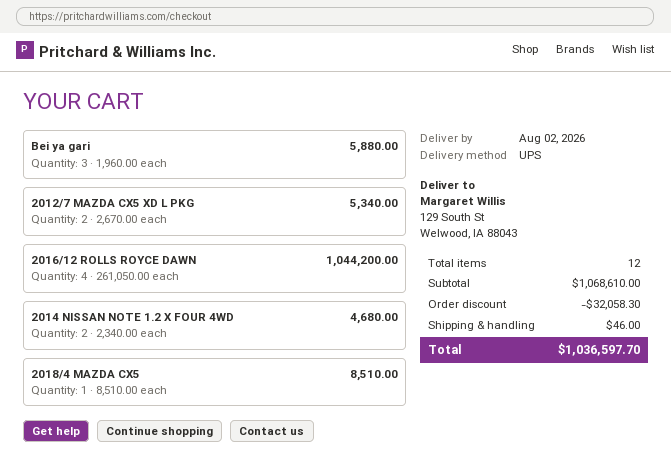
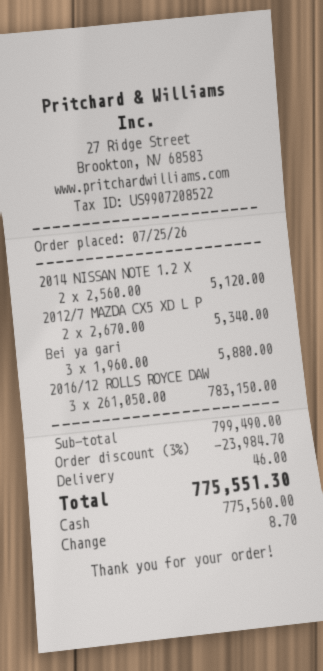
2016/12 ROLLS ROYCE DAWN: 4 x 261050.00 = 1044200.00 -> 3 x 261050.00 = 783150.00
2014 NISSAN NOTE 1.2 X FOUR 4WD: 2 x 2340.00 = 4680.00 -> 2 x 2560.00 = 5120.00
2018/4 MAZDA CX5: 1 x 8510.00 = 8510.00 -> none
subtotal: 1068610.00 -> 799490.00
discount: 32058.30 -> 23984.70
total: 1036597.70 -> 775551.30

